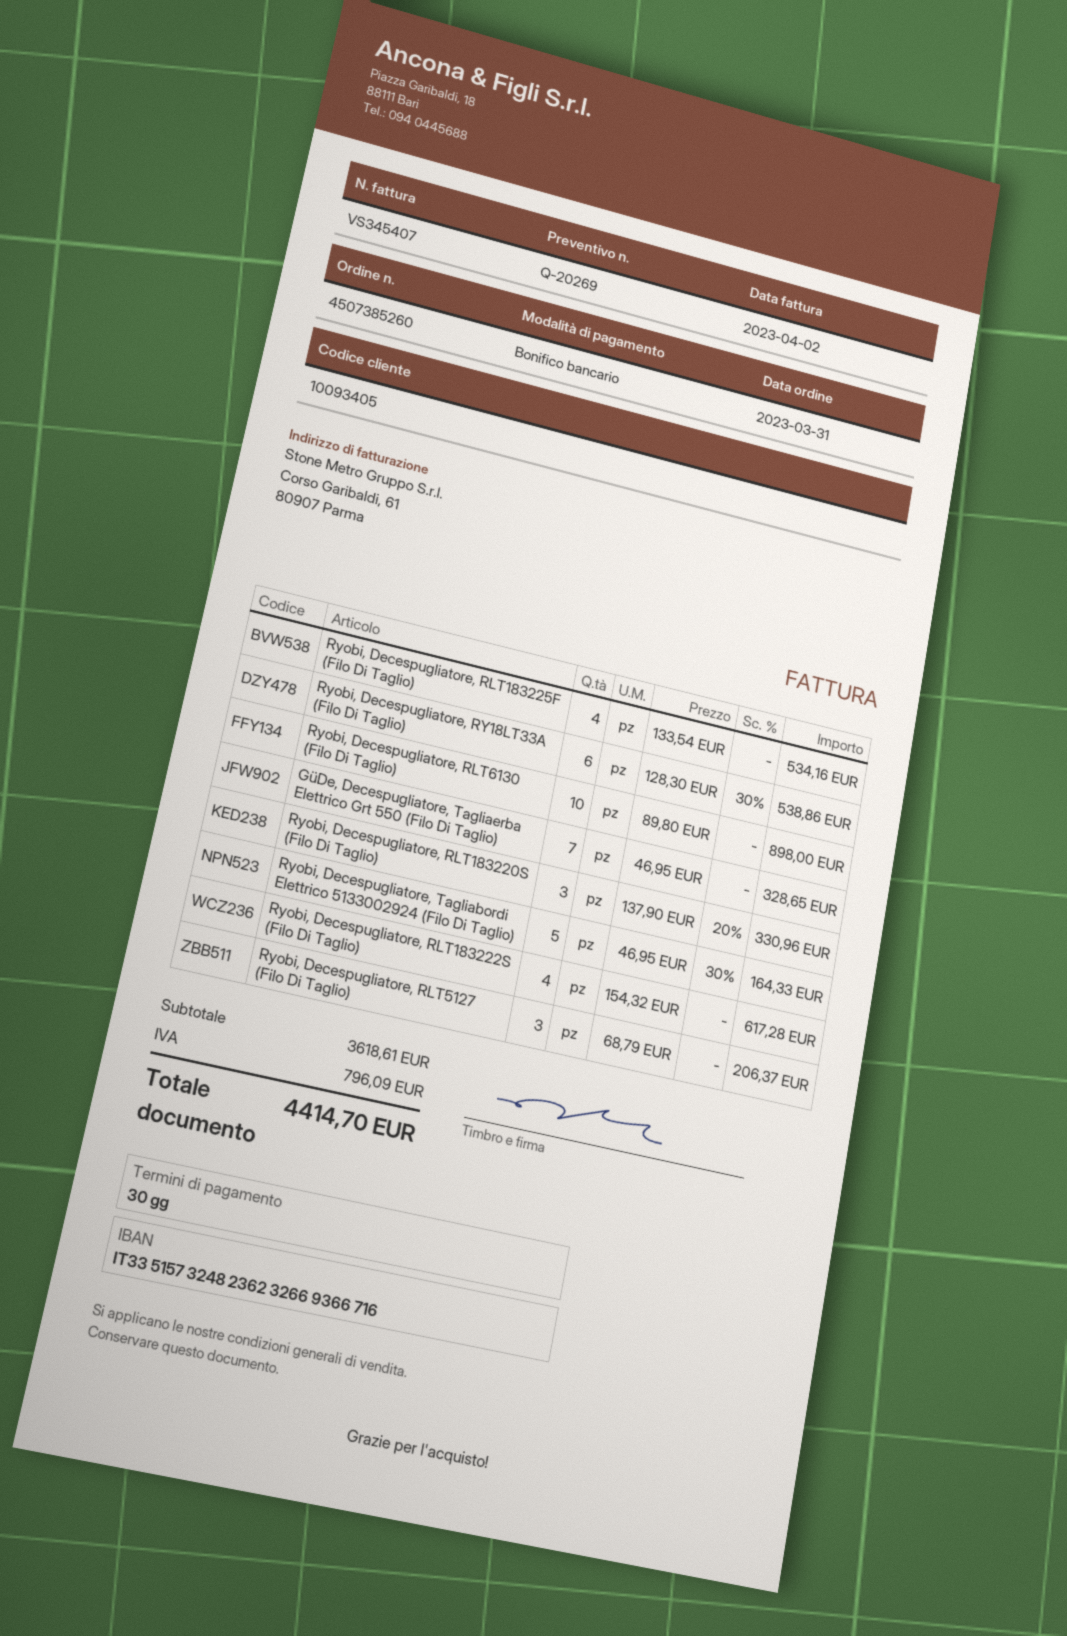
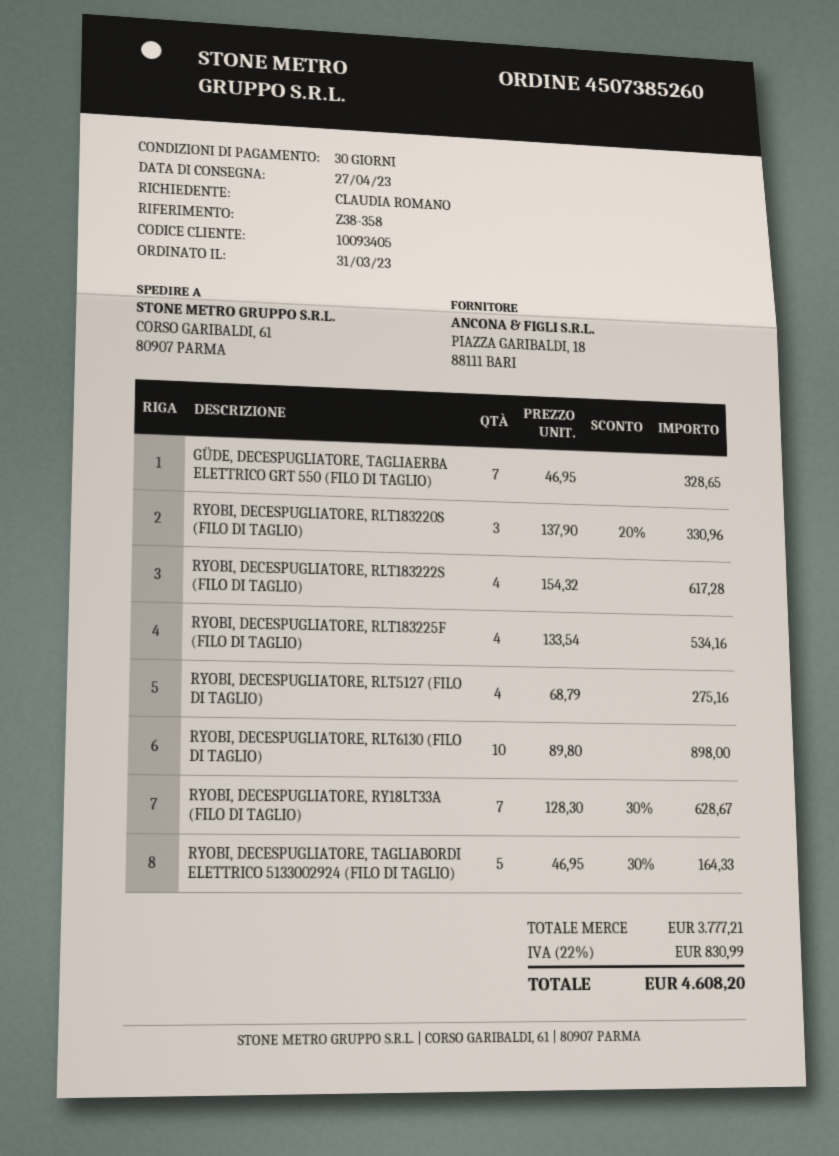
Ryobi, Decespugliatore, RY18LT33A (Filo Di Taglio): 6 x 128.30 - 30% = 538.86 -> 7 x 128.30 - 30% = 628.67
Ryobi, Decespugliatore, RLT5127 (Filo Di Taglio): 3 x 68.79 = 206.37 -> 4 x 68.79 = 275.16
subtotal: 3618.61 -> 3777.21
tax: 796.09 -> 830.99
total: 4414.70 -> 4608.20

